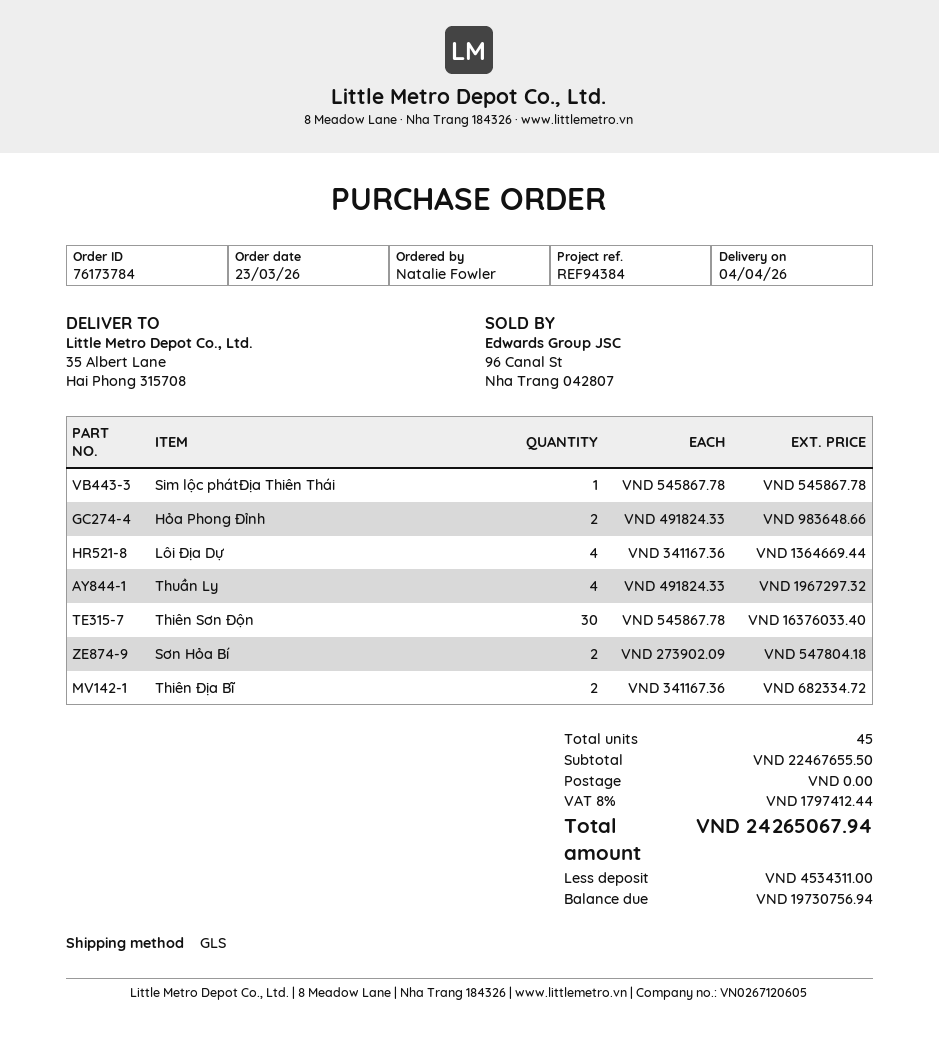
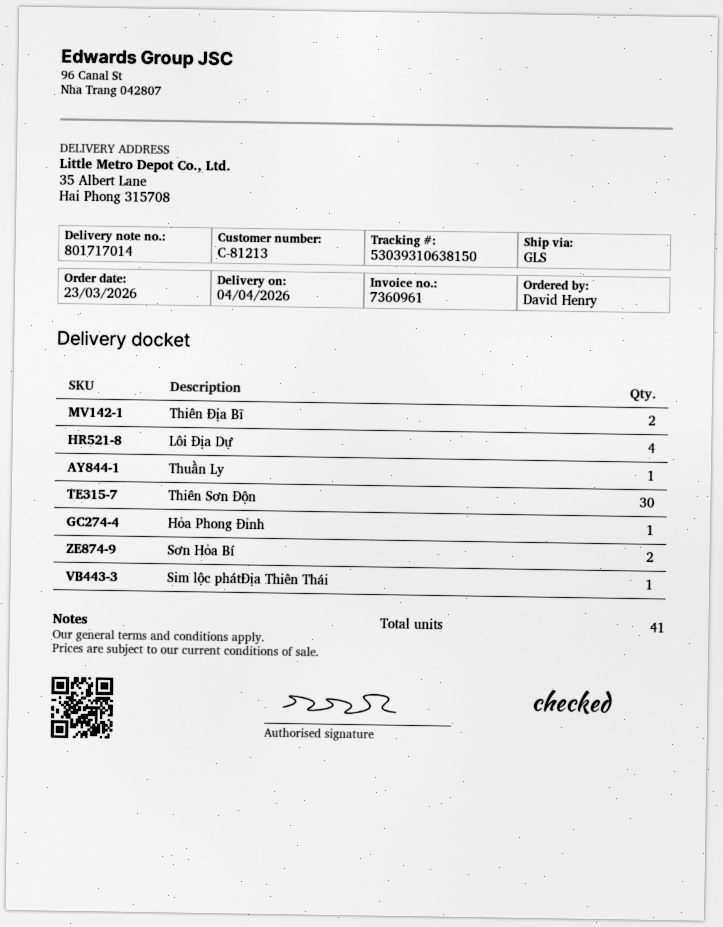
ordered by: Natalie Fowler -> David Henry
Hỏa Phong Đỉnh: 2 -> 1
Thuần Ly: 4 -> 1
total quantity: 45 -> 41

